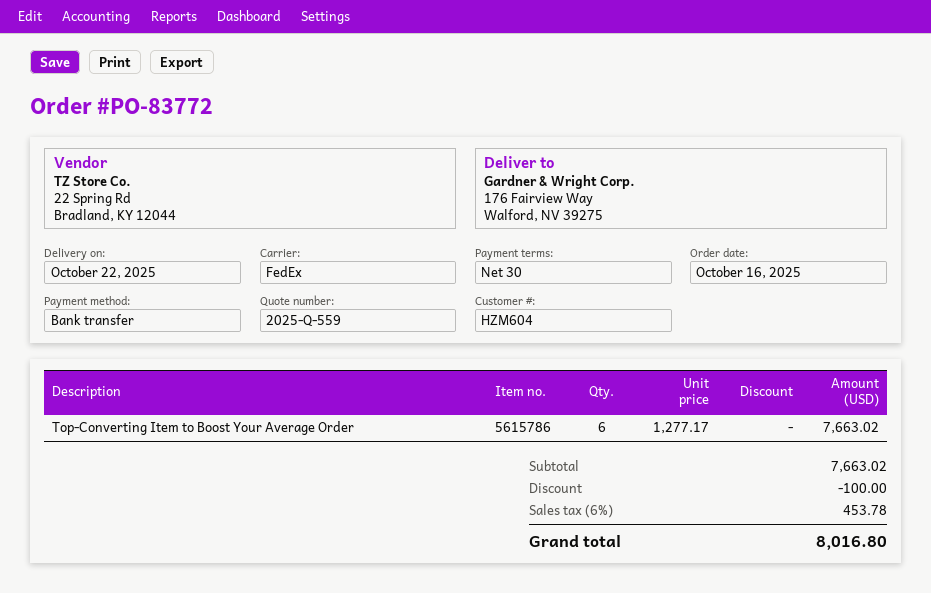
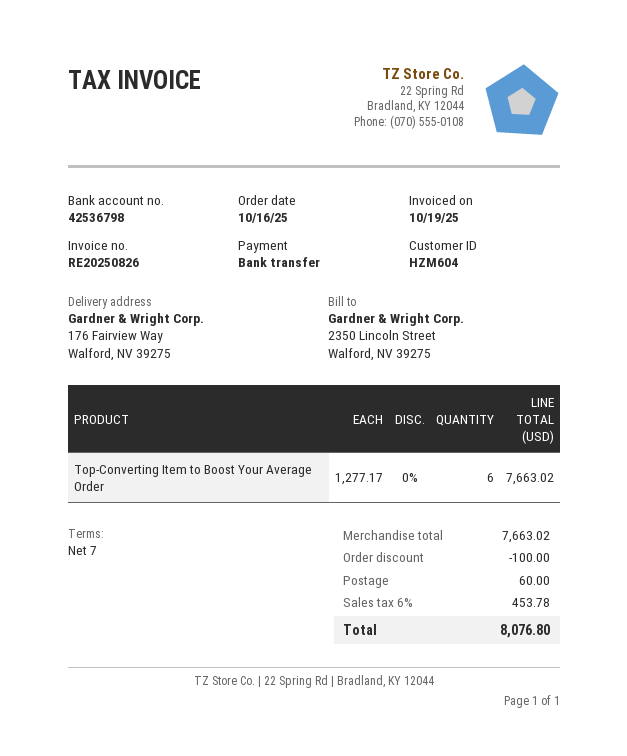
payment terms: 30 days -> 7 days
shipping: none -> 60.00
total: 8016.80 -> 8076.80

